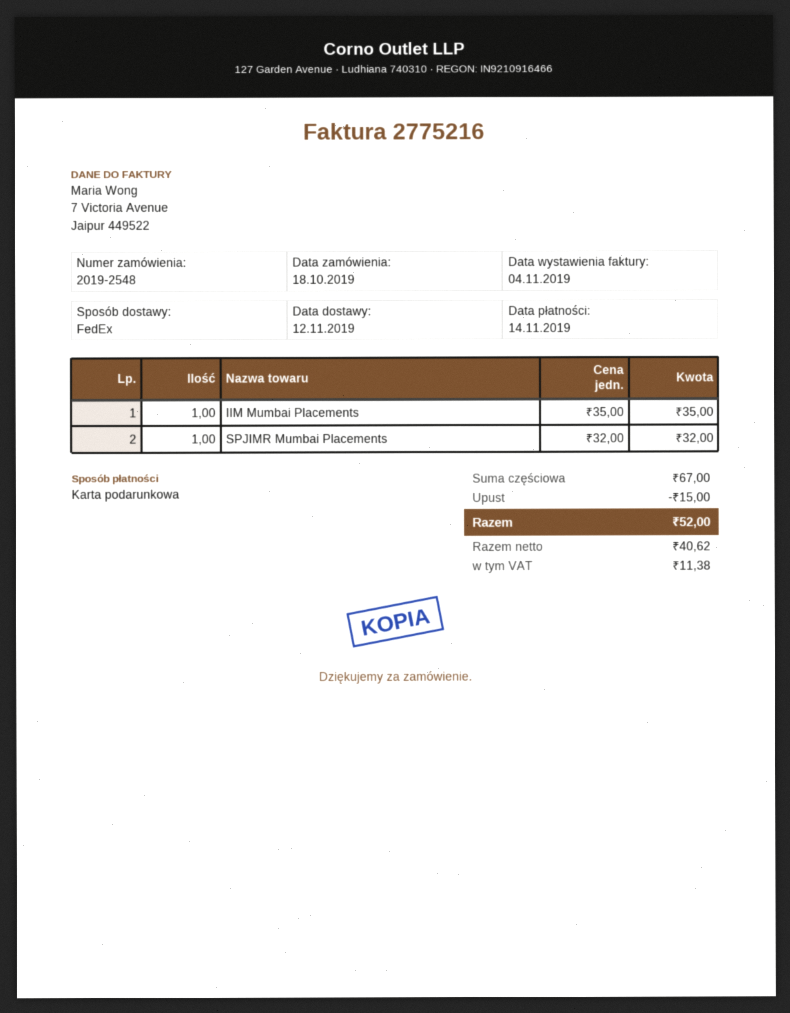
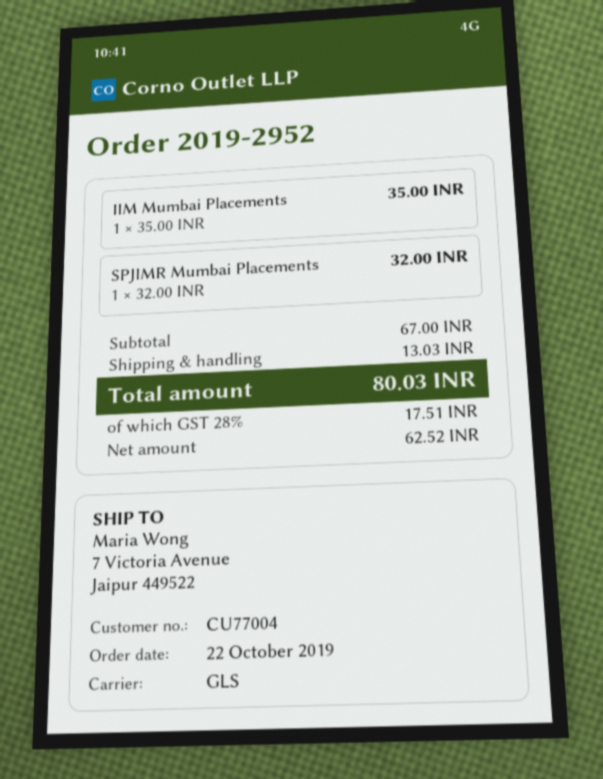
order number: 2019-2548 -> 2019-2952
order date: 2019-10-18 -> 2019-10-22
shipping method: FedEx -> GLS
discount: 15.00 -> none
shipping: none -> 13.03
net: 40.62 -> 62.52
tax: 11.38 -> 17.51
total: 52.00 -> 80.03

